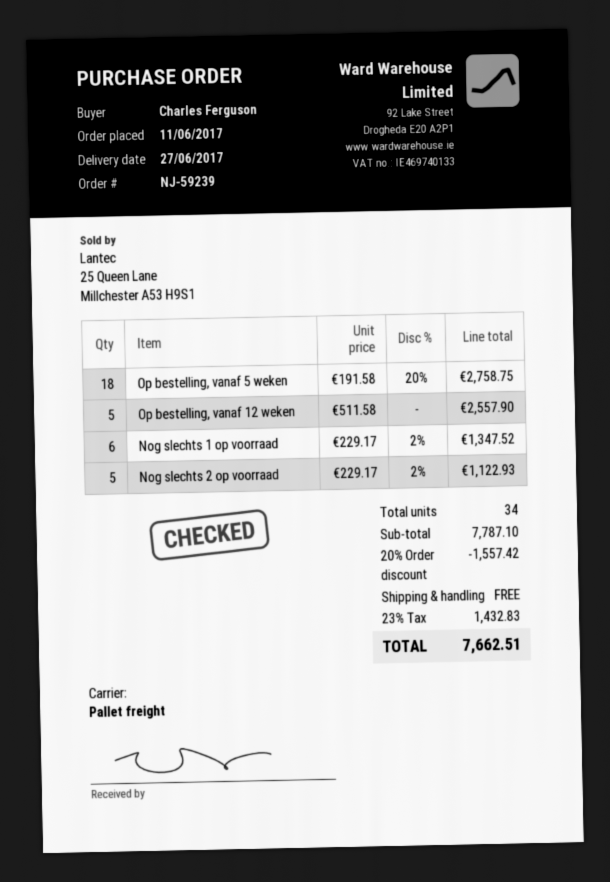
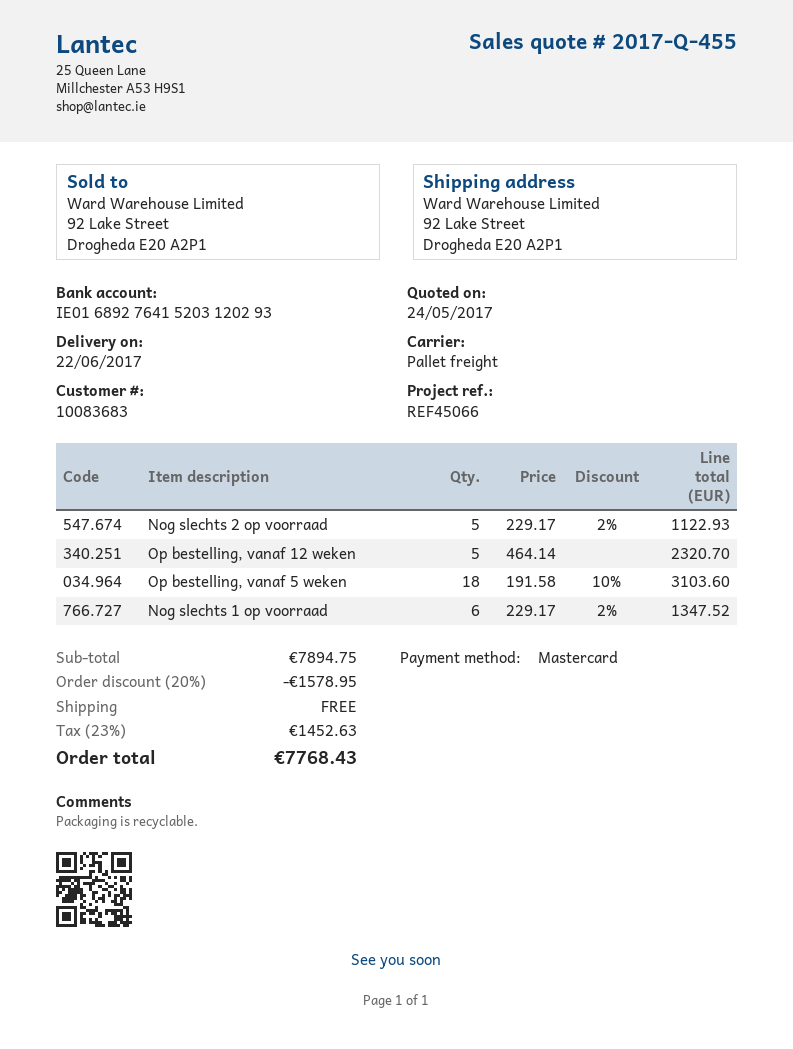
delivery date: 2017-06-27 -> 2017-06-22
Op bestelling, vanaf 5 weken: 18 x 191.58 - 20% = 2758.75 -> 18 x 191.58 - 10% = 3103.60
Op bestelling, vanaf 12 weken: 5 x 511.58 = 2557.90 -> 5 x 464.14 = 2320.70
subtotal: 7787.10 -> 7894.75
discount: 20% = 1557.42 -> 20% = 1578.95
tax: 23% = 1432.83 -> 23% = 1452.63
total: 7662.51 -> 7768.43

